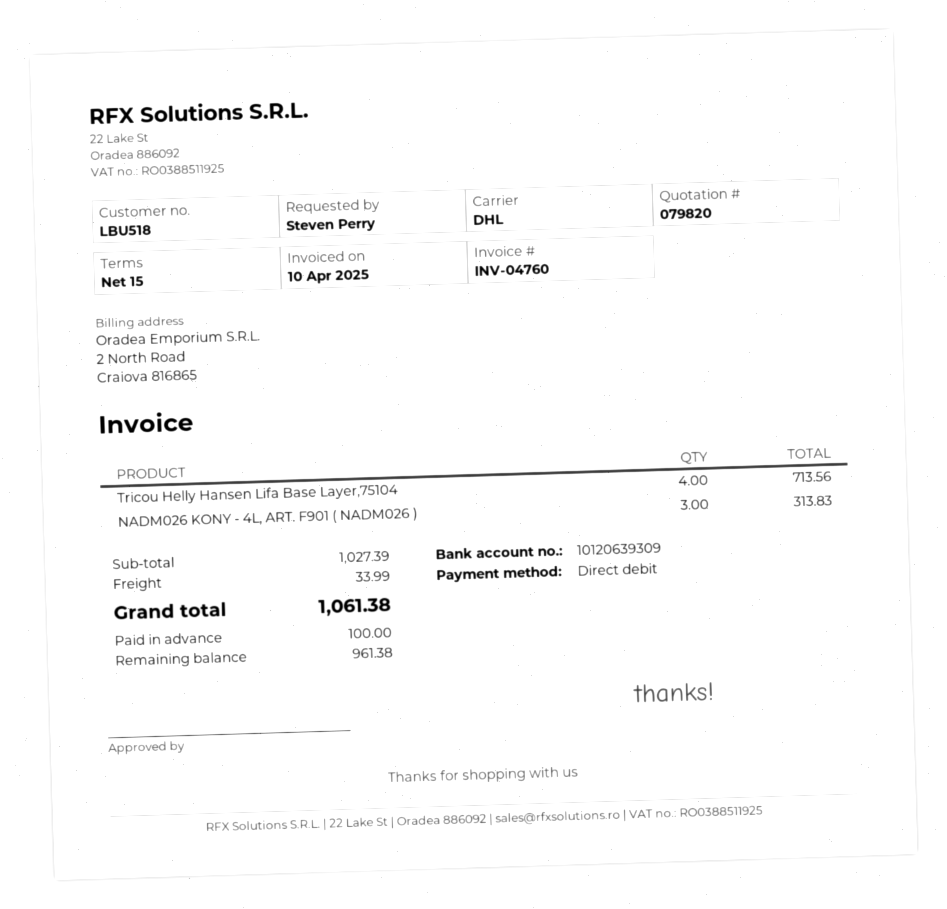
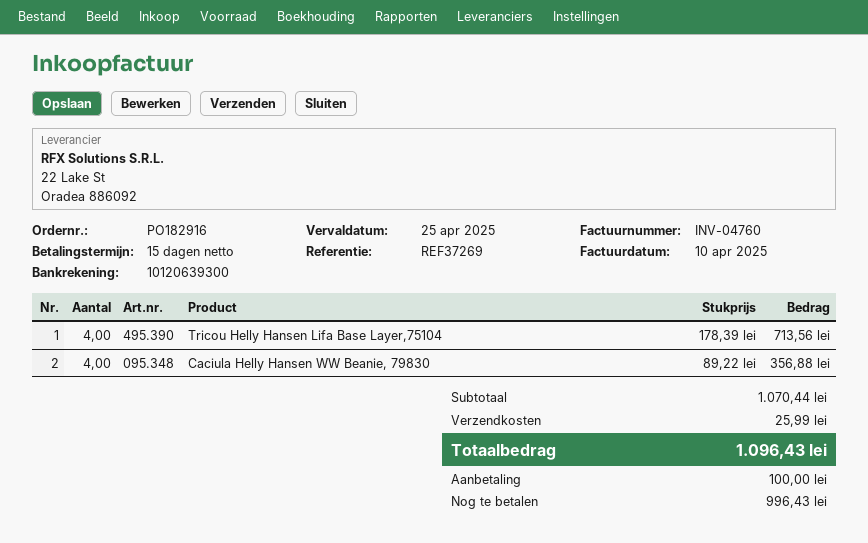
bank account: 10120639309 -> 10120639300
NADM026 KONY - 4L, ART. F901 ( NADM026 ): 3 for 313.83 -> none
Caciula Helly Hansen WW Beanie, 79830: none -> 4 for 356.88
subtotal: 1027.39 -> 1070.44
shipping: 33.99 -> 25.99
total: 1061.38 -> 1096.43
balance: 961.38 -> 996.43

